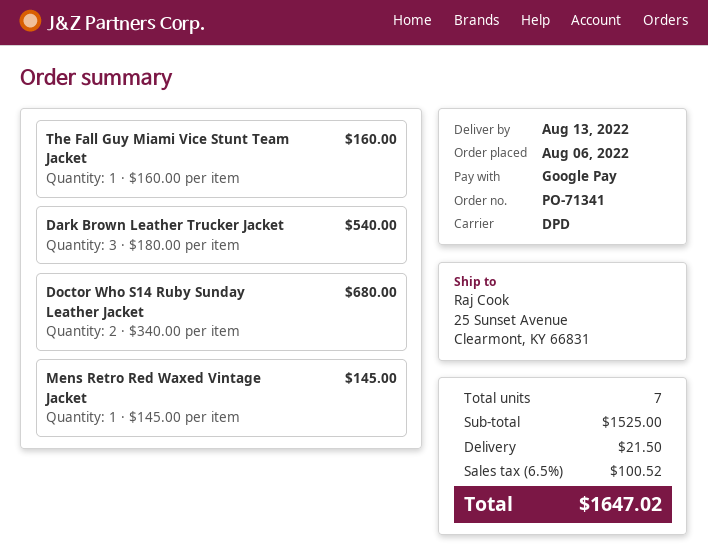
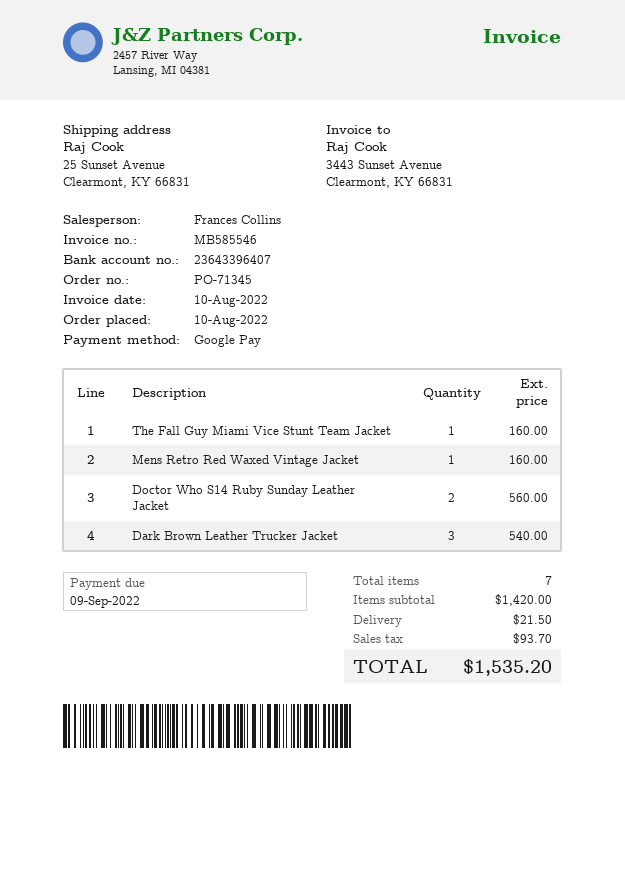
order number: PO-71341 -> PO-71345
order date: 2022-08-06 -> 2022-08-10
Doctor Who S14 Ruby Sunday Leather Jacket: 2 for 680.00 -> 2 for 560.00
Mens Retro Red Waxed Vintage Jacket: 1 for 145.00 -> 1 for 160.00
subtotal: 1525.00 -> 1420.00
tax: 100.52 -> 93.70
total: 1647.02 -> 1535.20

